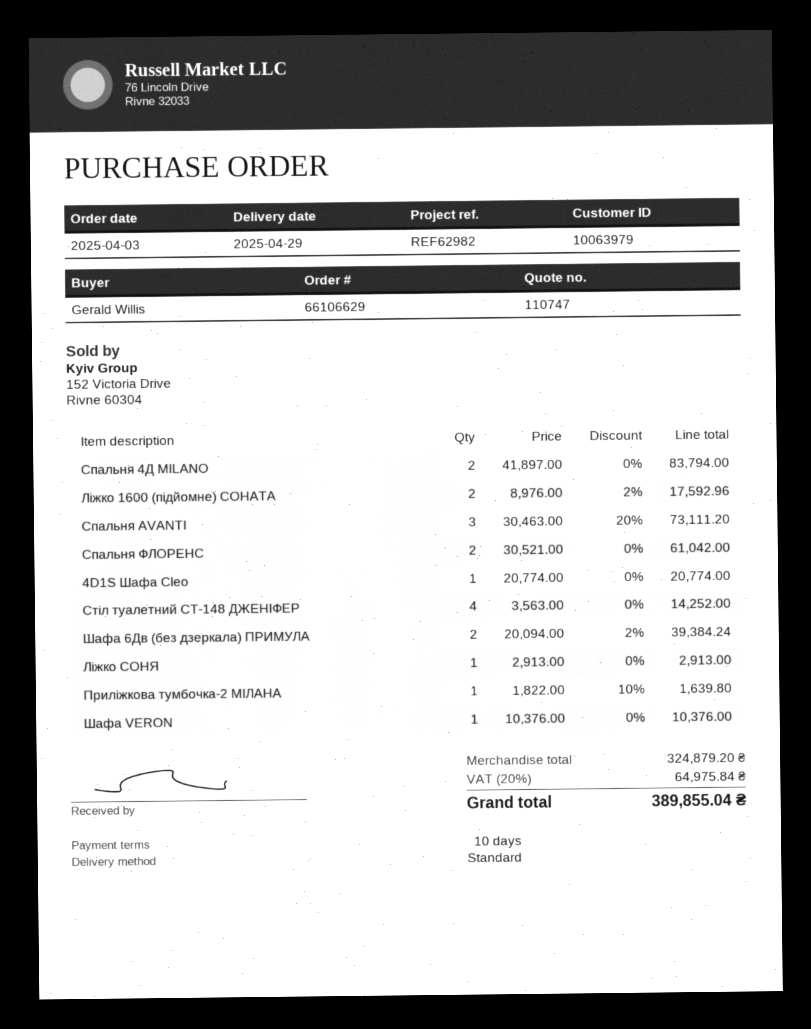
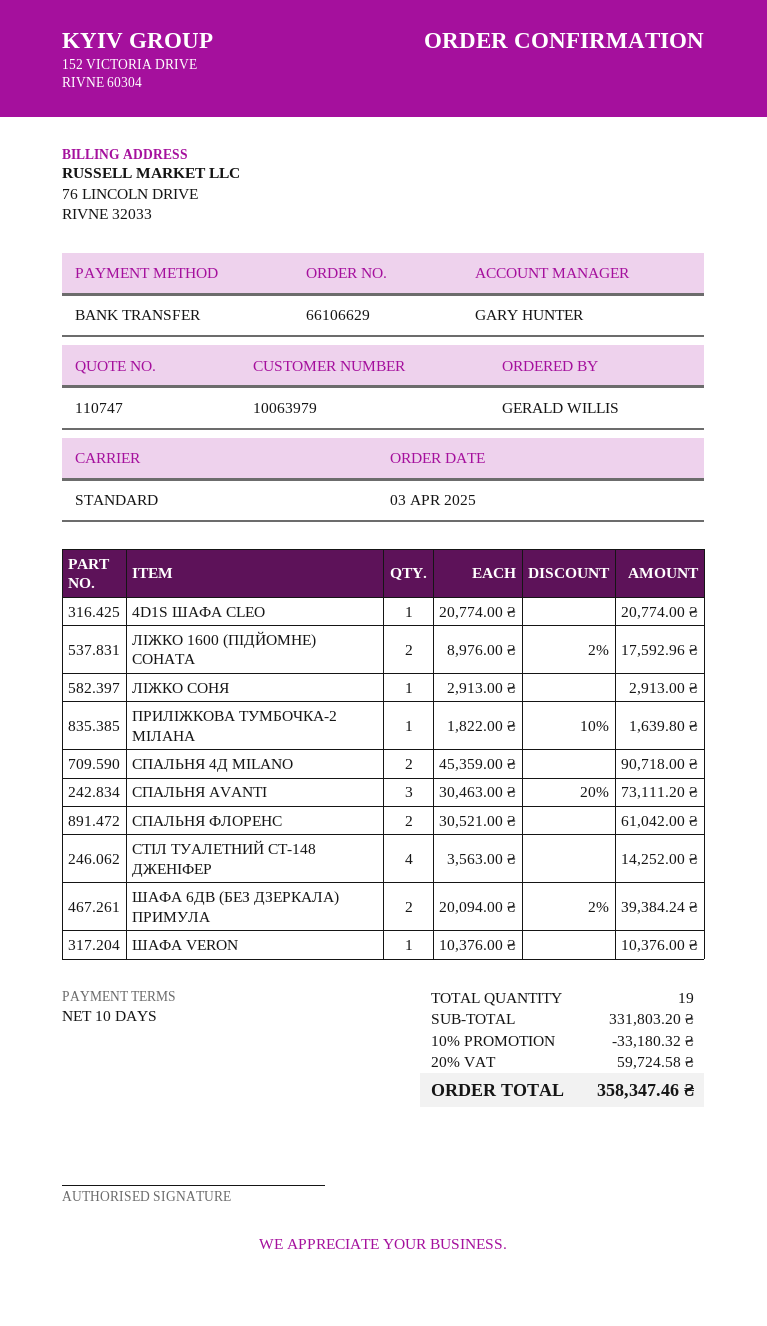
Спальня 4Д MILANO: 2 x 41897.00 = 83794.00 -> 2 x 45359.00 = 90718.00
subtotal: 324879.20 -> 331803.20
discount: none -> 10% = 33180.32
tax: 20% = 64975.84 -> 20% = 59724.58
total: 389855.04 -> 358347.46

